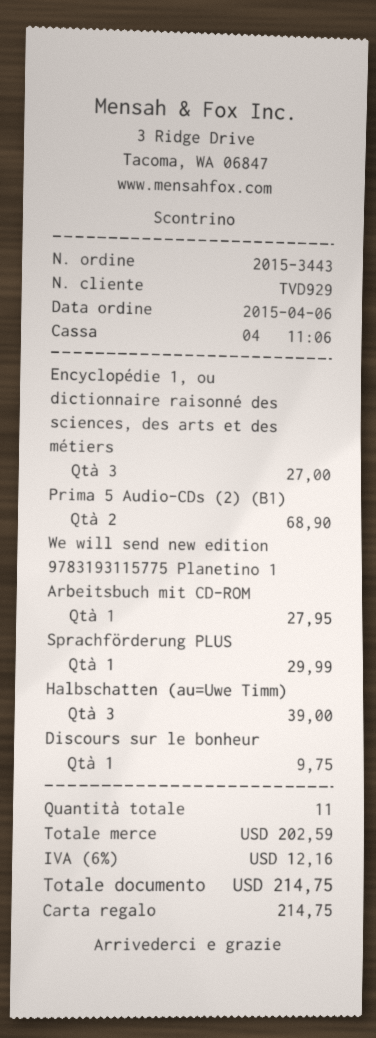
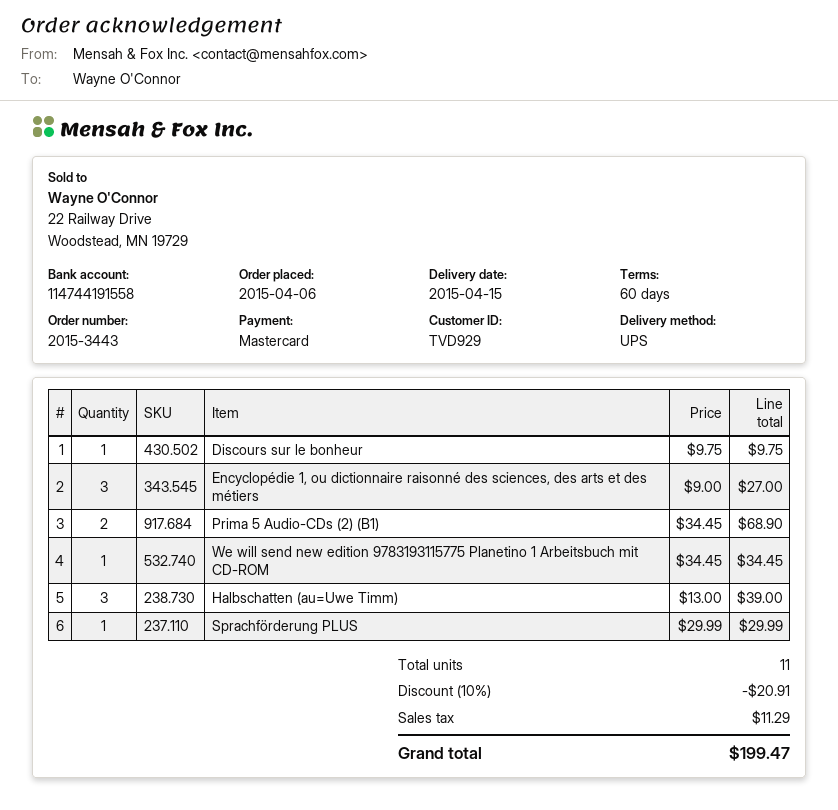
payment method: gift card -> Mastercard
We will send new edition 9783193115775 Planetino 1 Arbeitsbuch mit CD-ROM: 1 for 27.95 -> 1 for 34.45
discount: none -> 10% = 20.91
tax: 12.16 -> 11.29
total: 214.75 -> 199.47

